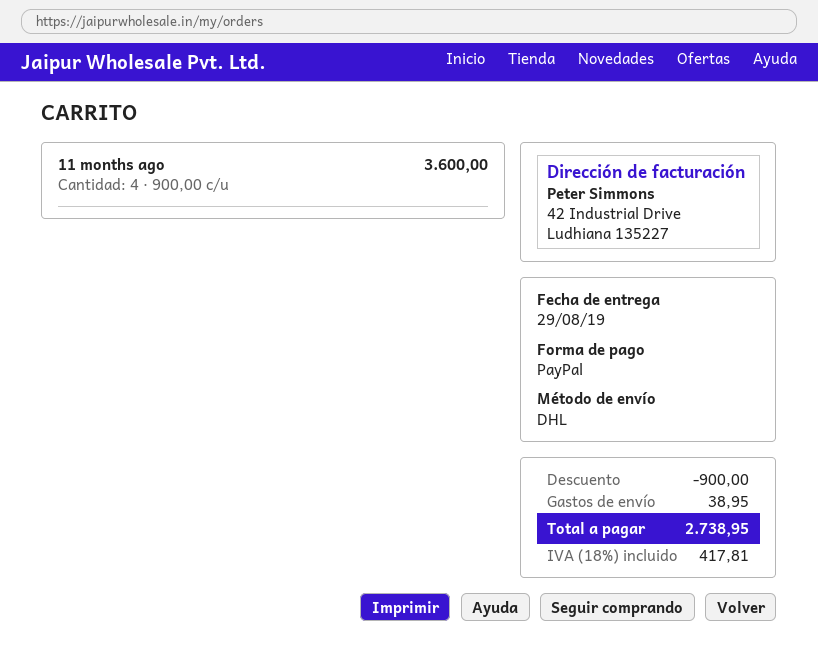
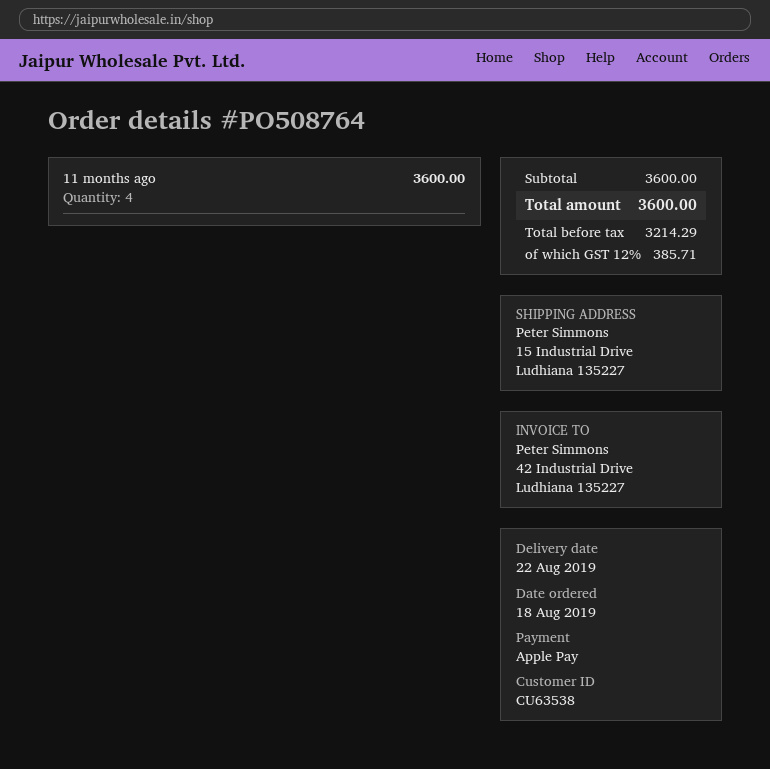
delivery date: 2019-08-29 -> 2019-08-22
payment method: PayPal -> Apple Pay
discount: 900.00 -> none
shipping: 38.95 -> none
tax: 18% = 417.81 -> 12% = 385.71
total: 2738.95 -> 3600.00

